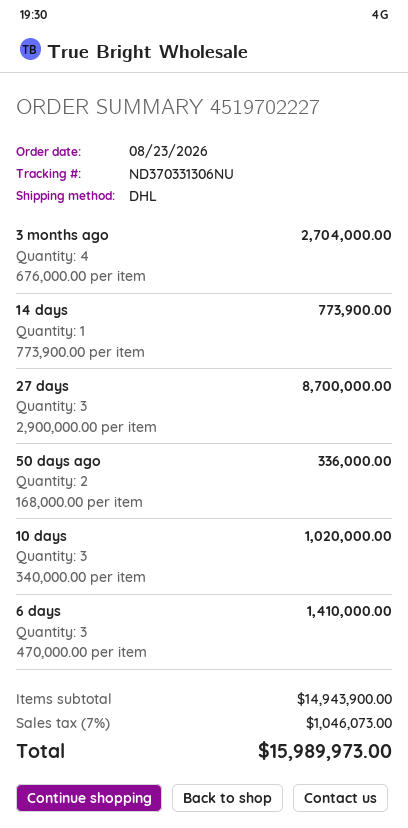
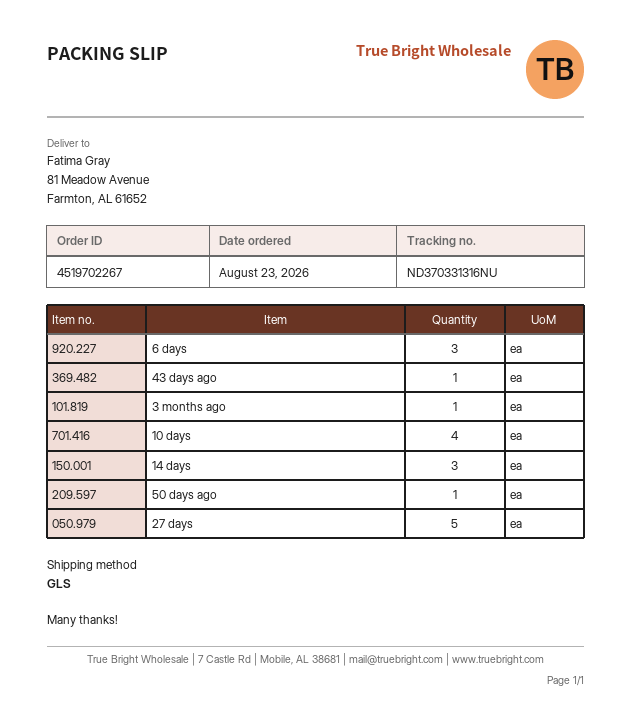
order number: 4519702227 -> 4519702267
shipping method: DHL -> GLS
tracking number: ND370331306NU -> ND370331316NU
3 months ago: 4 -> 1
14 days: 1 -> 3
27 days: 3 -> 5
50 days ago: 2 -> 1
10 days: 3 -> 4
43 days ago: none -> 1

